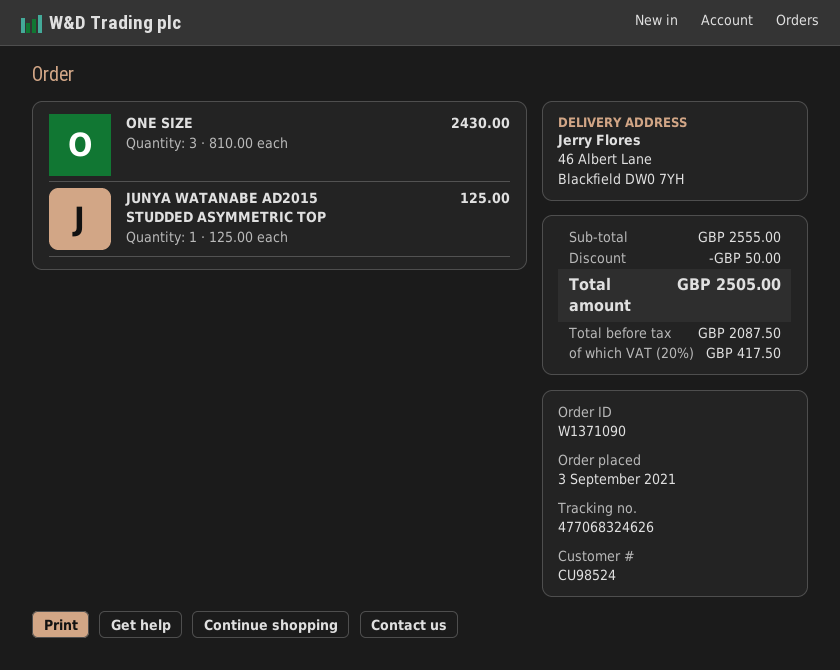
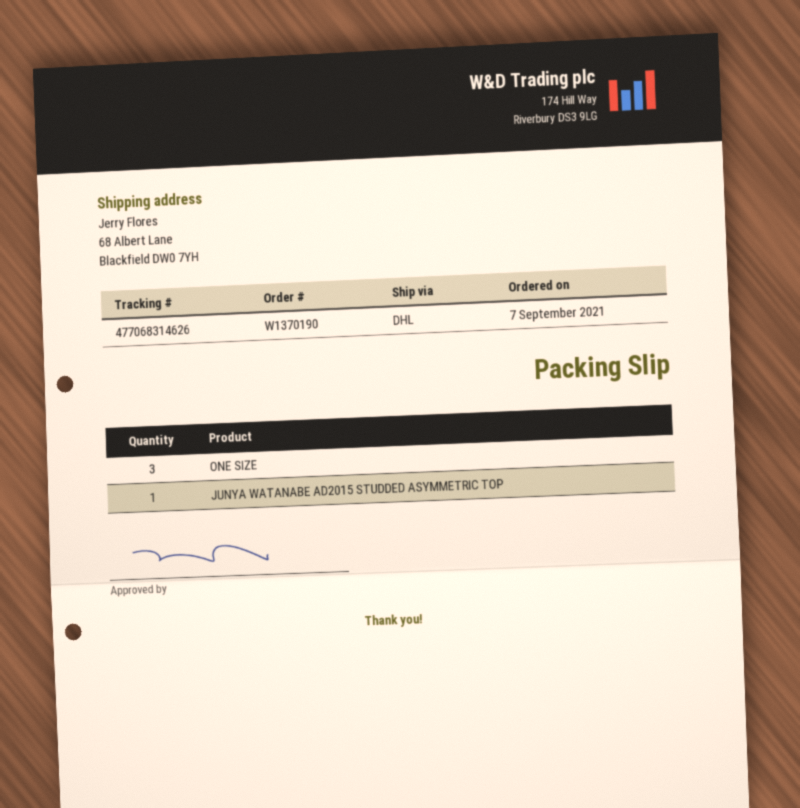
order number: W1371090 -> W1370190
order date: 2021-09-03 -> 2021-09-07
tracking number: 477068324626 -> 477068314626
ship to: 46 Albert Lane, Blackfield DW0 7YH -> 68 Albert Lane, Blackfield DW0 7YH

